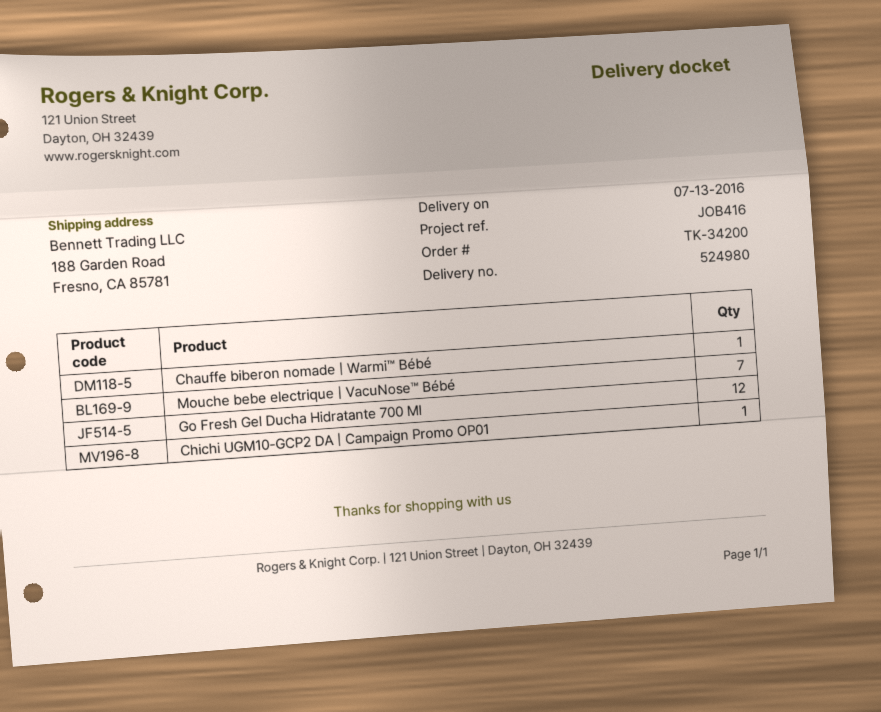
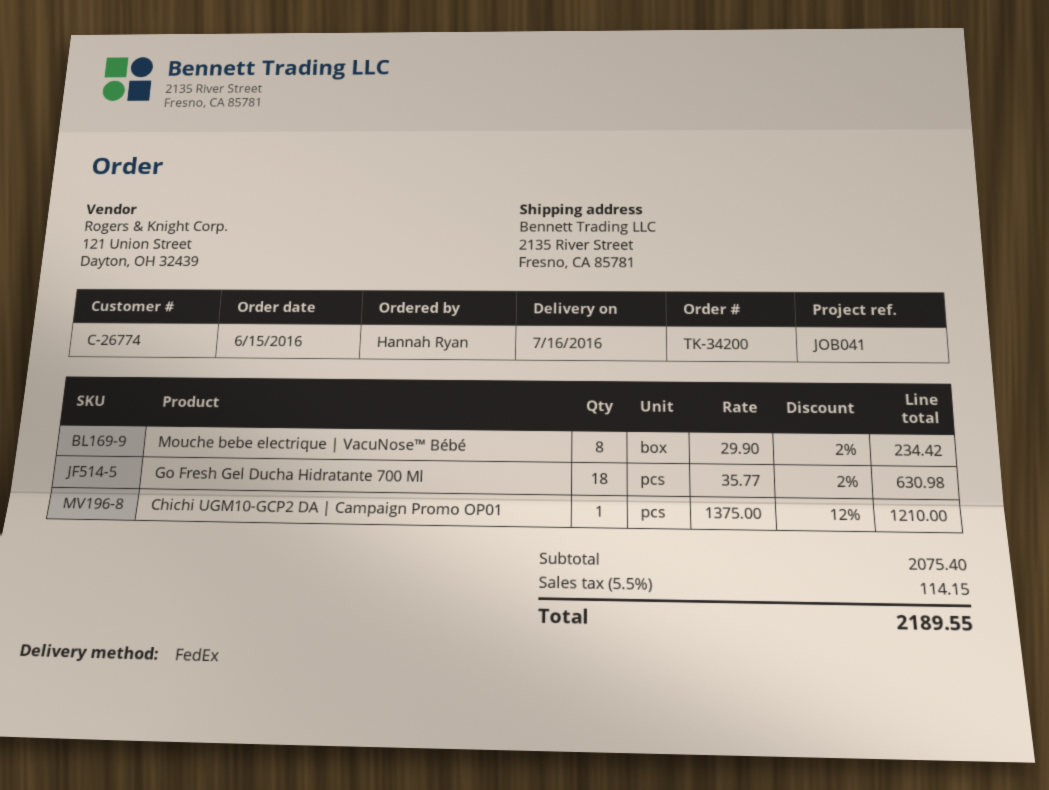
delivery date: 2016-07-13 -> 2016-07-16
reference: JOB416 -> JOB041
ship to: 188 Garden Road, Fresno, CA 85781 -> 2135 River Street, Fresno, CA 85781
Chauffe biberon nomade | Warmi™ Bébé: 1 -> none
Mouche bebe electrique | VacuNose™ Bébé: 7 -> 8
Go Fresh Gel Ducha Hidratante 700 Ml: 12 -> 18

